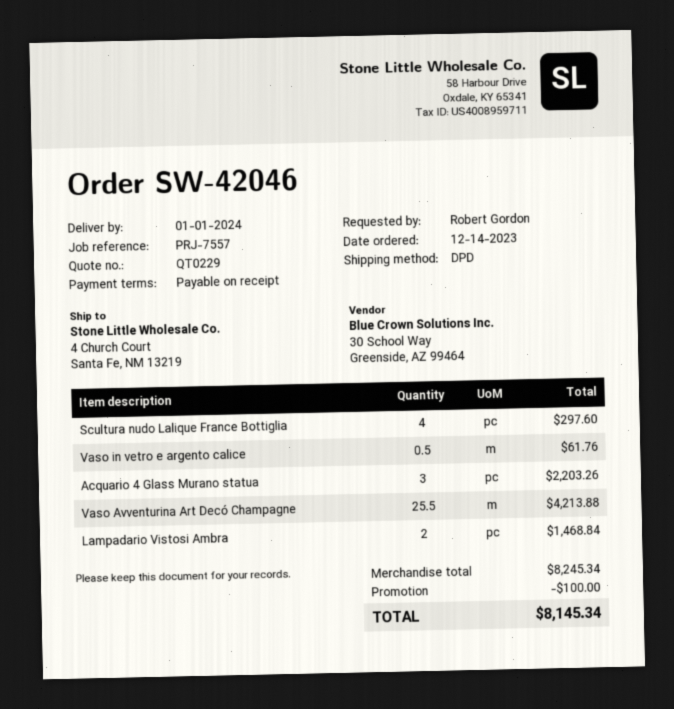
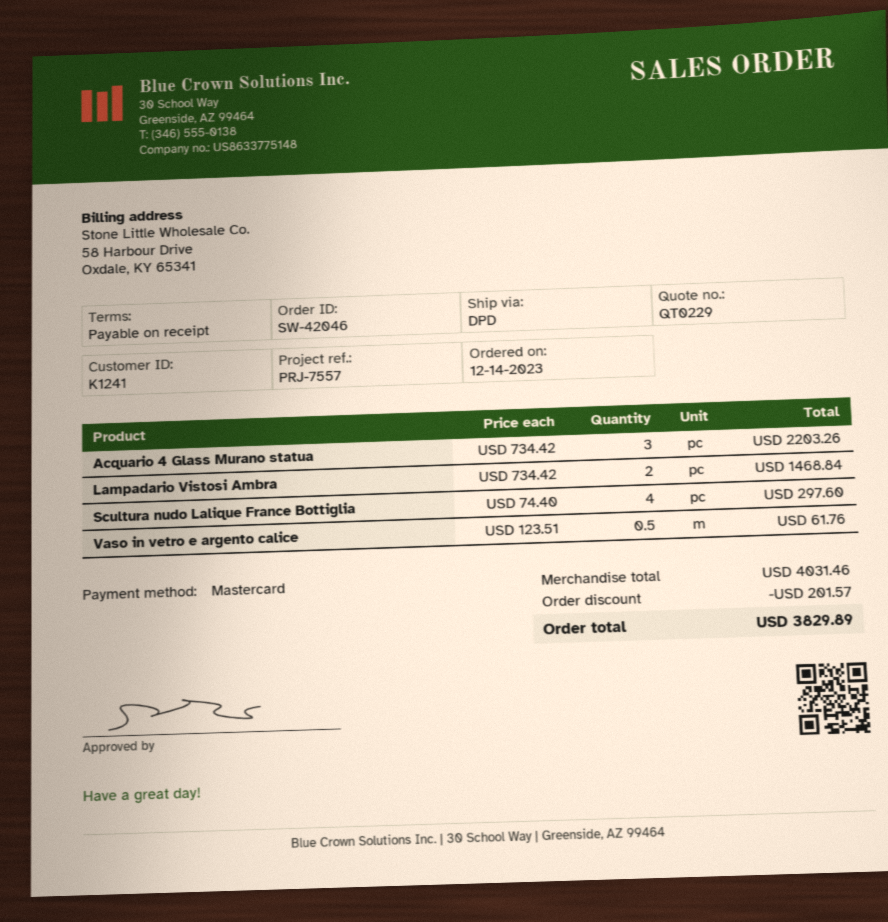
Vaso Avventurina Art Decó Champagne: 25.5 for 4213.88 -> none
subtotal: 8245.34 -> 4031.46
discount: 100.00 -> 201.57
total: 8145.34 -> 3829.89

